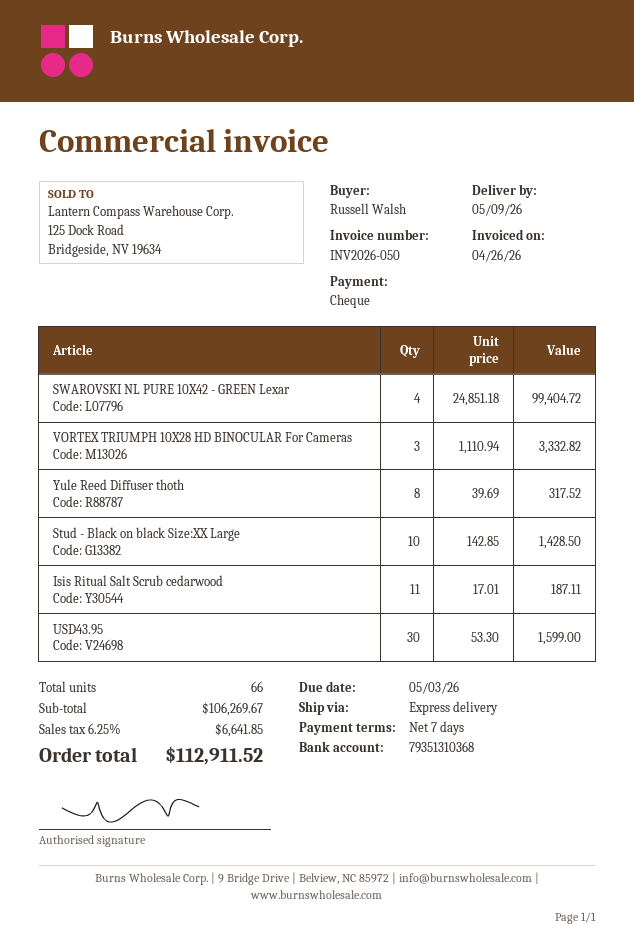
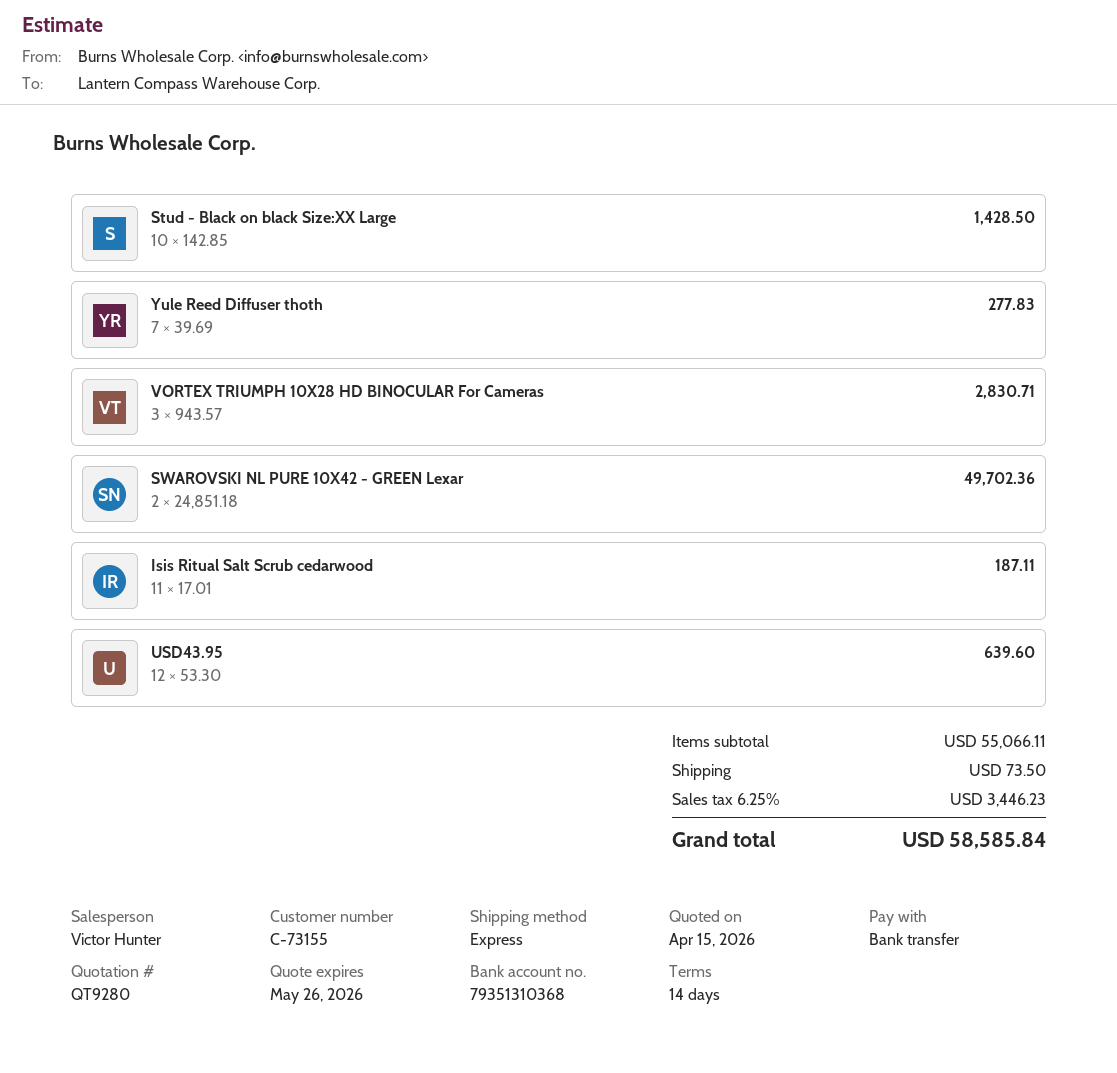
payment terms: 7 days -> 14 days
payment method: cheque -> bank transfer
SWAROVSKI NL PURE 10X42 - GREEN Lexar: 4 x 24851.18 = 99404.72 -> 2 x 24851.18 = 49702.36
VORTEX TRIUMPH 10X28 HD BINOCULAR For Cameras: 3 x 1110.94 = 3332.82 -> 3 x 943.57 = 2830.71
Yule Reed Diffuser thoth: 8 x 39.69 = 317.52 -> 7 x 39.69 = 277.83
USD43.95: 30 x 53.30 = 1599.00 -> 12 x 53.30 = 639.60
subtotal: 106269.67 -> 55066.11
shipping: none -> 73.50
tax: 6.25% = 6641.85 -> 6.25% = 3446.23
total: 112911.52 -> 58585.84

